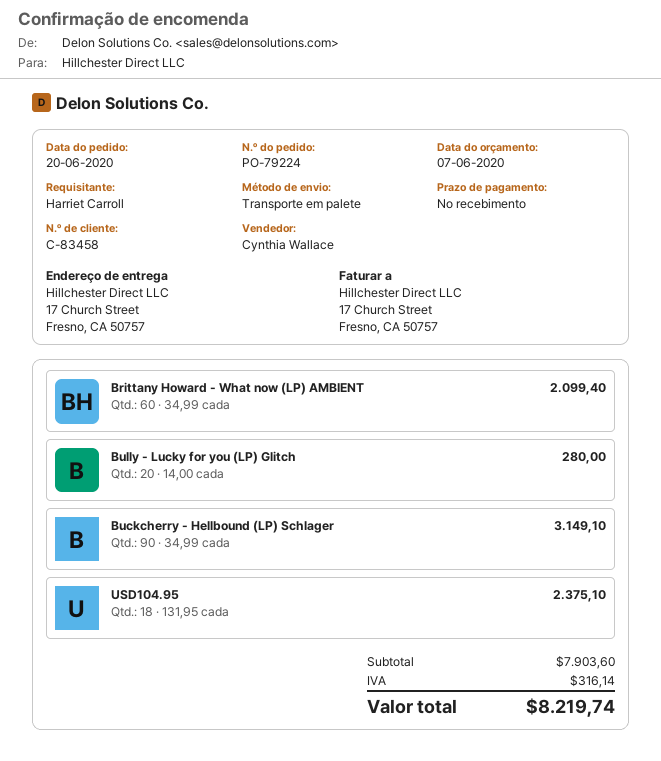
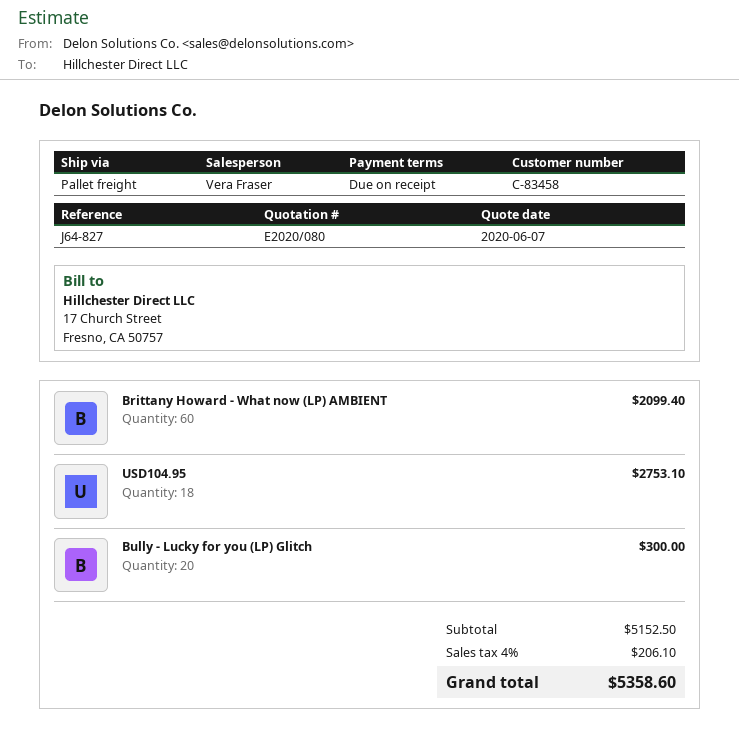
sales rep: Cynthia Wallace -> Vera Fraser
Bully - Lucky for you (LP) Glitch: 20 for 280.00 -> 20 for 300.00
Buckcherry - Hellbound (LP) Schlager: 90 for 3149.10 -> none
USD104.95: 18 for 2375.10 -> 18 for 2753.10
subtotal: 7903.60 -> 5152.50
tax: 316.14 -> 206.10
total: 8219.74 -> 5358.60

